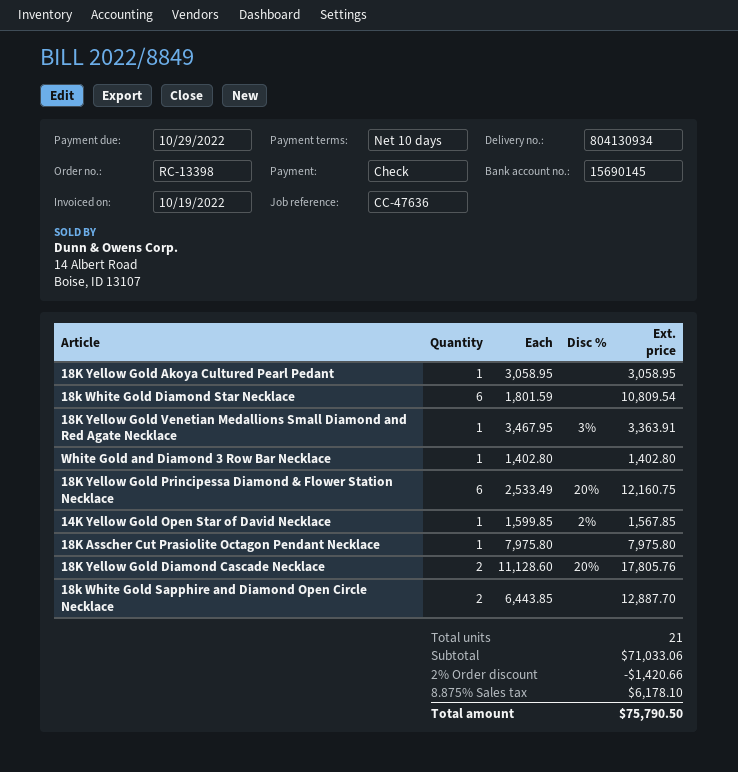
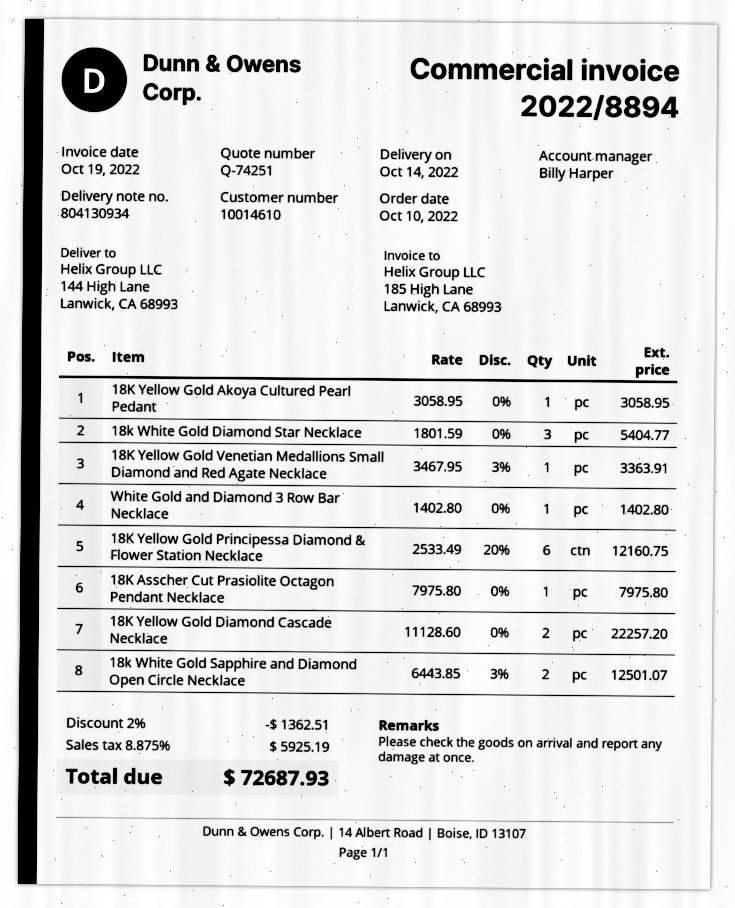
invoice number: 2022/8849 -> 2022/8894
18k White Gold Diamond Star Necklace: 6 x 1801.59 = 10809.54 -> 3 x 1801.59 = 5404.77
14K Yellow Gold Open Star of David Necklace: 1 x 1599.85 - 2% = 1567.85 -> none
18K Yellow Gold Diamond Cascade Necklace: 2 x 11128.60 - 20% = 17805.76 -> 2 x 11128.60 = 22257.20
18k White Gold Sapphire and Diamond Open Circle Necklace: 2 x 6443.85 = 12887.70 -> 2 x 6443.85 - 3% = 12501.07
discount: 2% = 1420.66 -> 2% = 1362.51
tax: 8.875% = 6178.10 -> 8.875% = 5925.19
total: 75790.50 -> 72687.93

